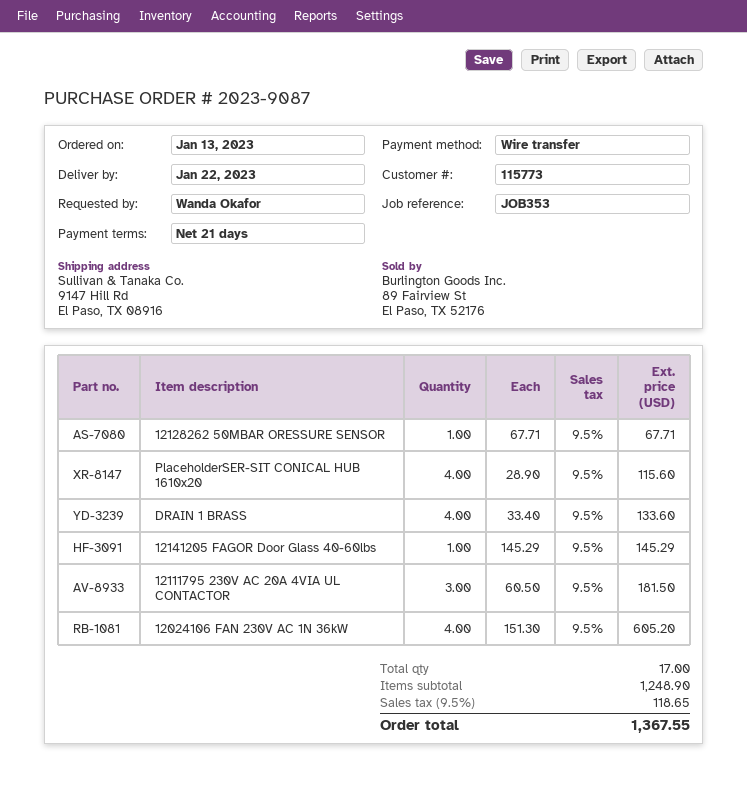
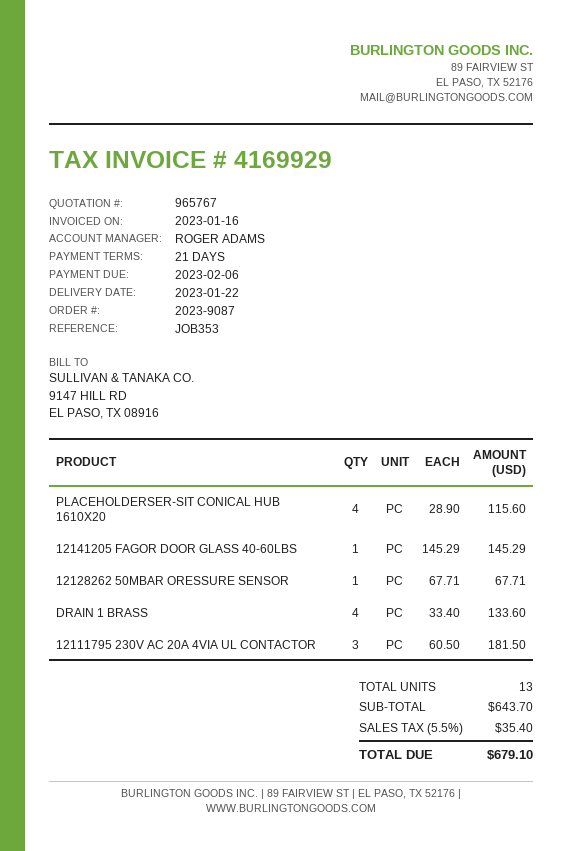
12024106 FAN 230V AC 1N 36kW: 4 x 151.30 = 605.20 -> none
total quantity: 17 -> 13
subtotal: 1248.90 -> 643.70
tax: 9.5% = 118.65 -> 5.5% = 35.40
total: 1367.55 -> 679.10

